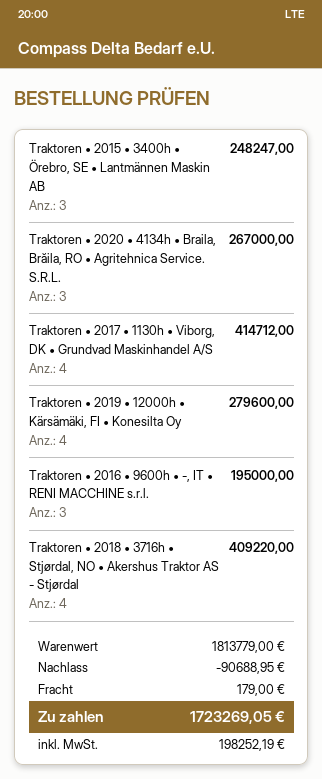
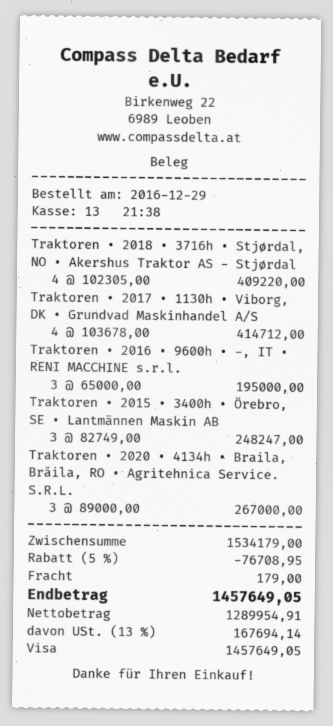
Traktoren • 2019 • 12000h • Kärsämäki, FI • Konesilta Oy: 4 for 279600.00 -> none
subtotal: 1813779.00 -> 1534179.00
discount: 90688.95 -> 76708.95
tax: 198252.19 -> 167694.14
total: 1723269.05 -> 1457649.05

